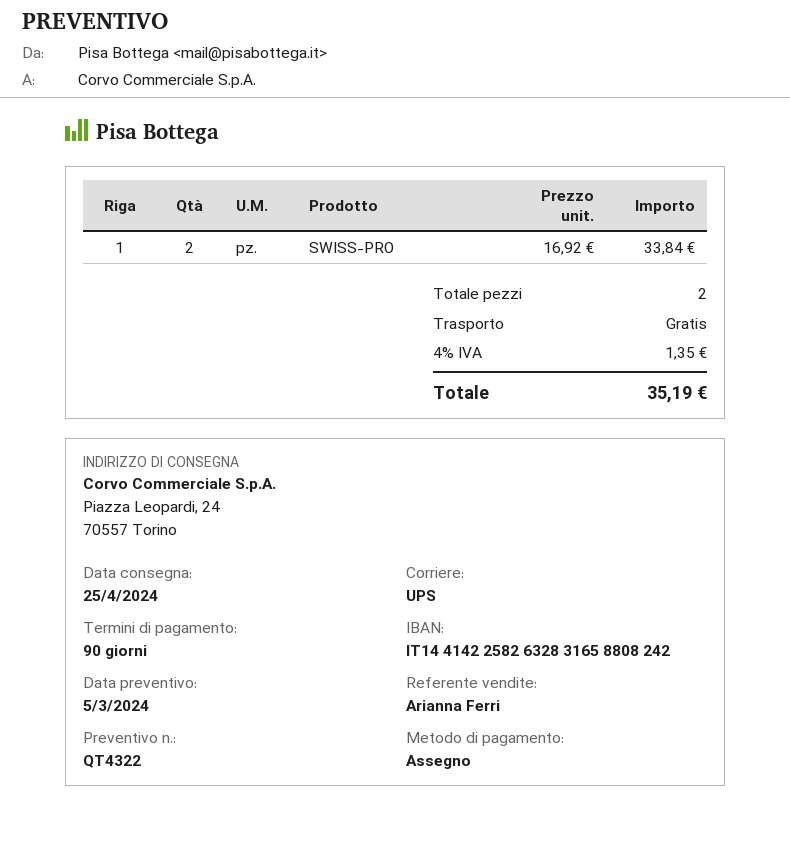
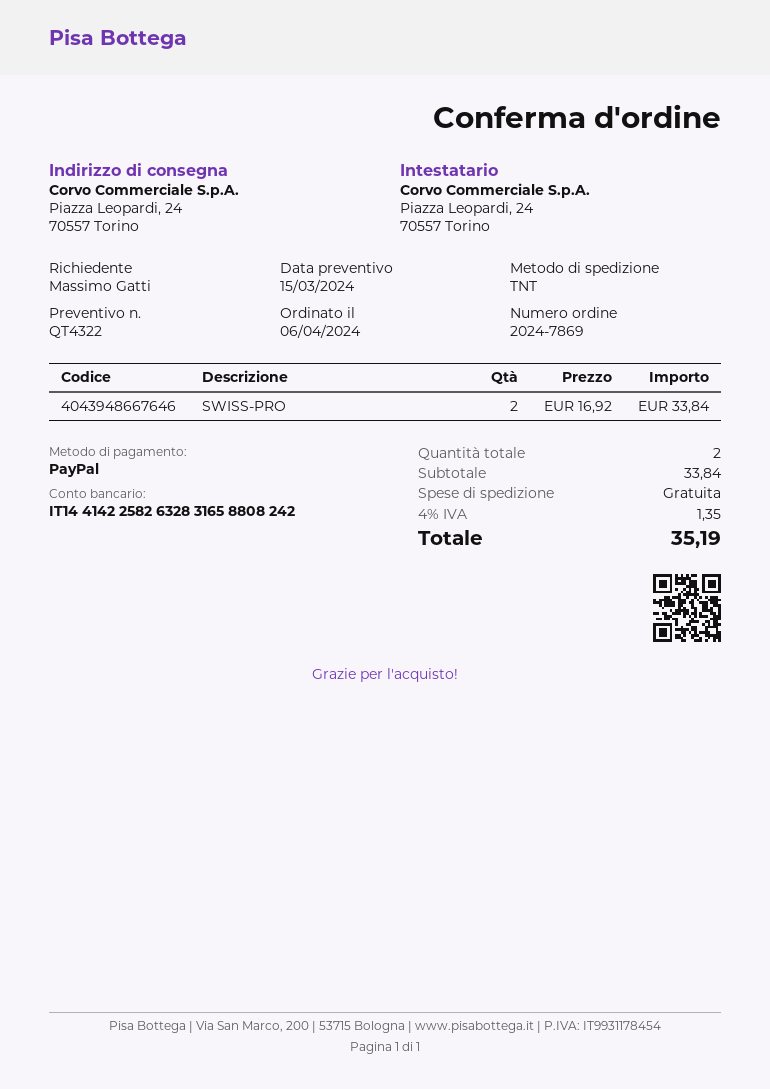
quote date: 2024-03-05 -> 2024-03-15
payment method: cheque -> PayPal
shipping method: UPS -> TNT

